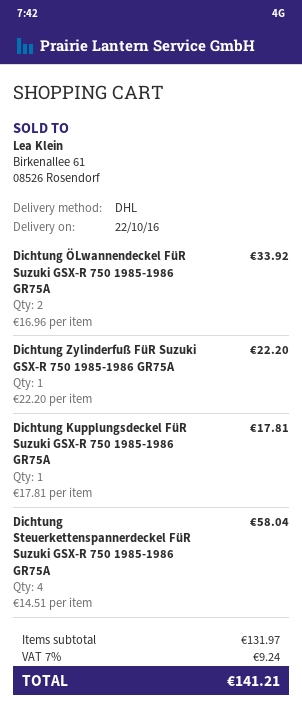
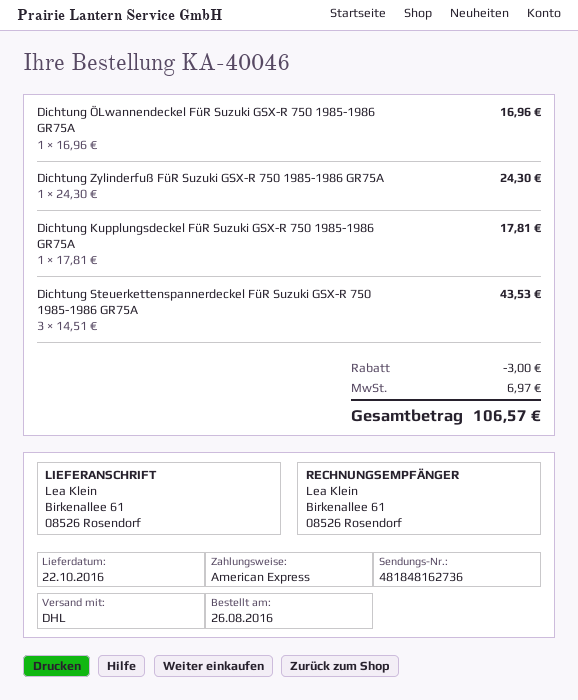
Dichtung ÖLwannendeckel FüR Suzuki GSX-R 750 1985-1986 GR75A: 2 x 16.96 = 33.92 -> 1 x 16.96 = 16.96
Dichtung Zylinderfuß FüR Suzuki GSX-R 750 1985-1986 GR75A: 1 x 22.20 = 22.20 -> 1 x 24.30 = 24.30
Dichtung Steuerkettenspannerdeckel FüR Suzuki GSX-R 750 1985-1986 GR75A: 4 x 14.51 = 58.04 -> 3 x 14.51 = 43.53
discount: none -> 3.00
tax: 9.24 -> 6.97
total: 141.21 -> 106.57

